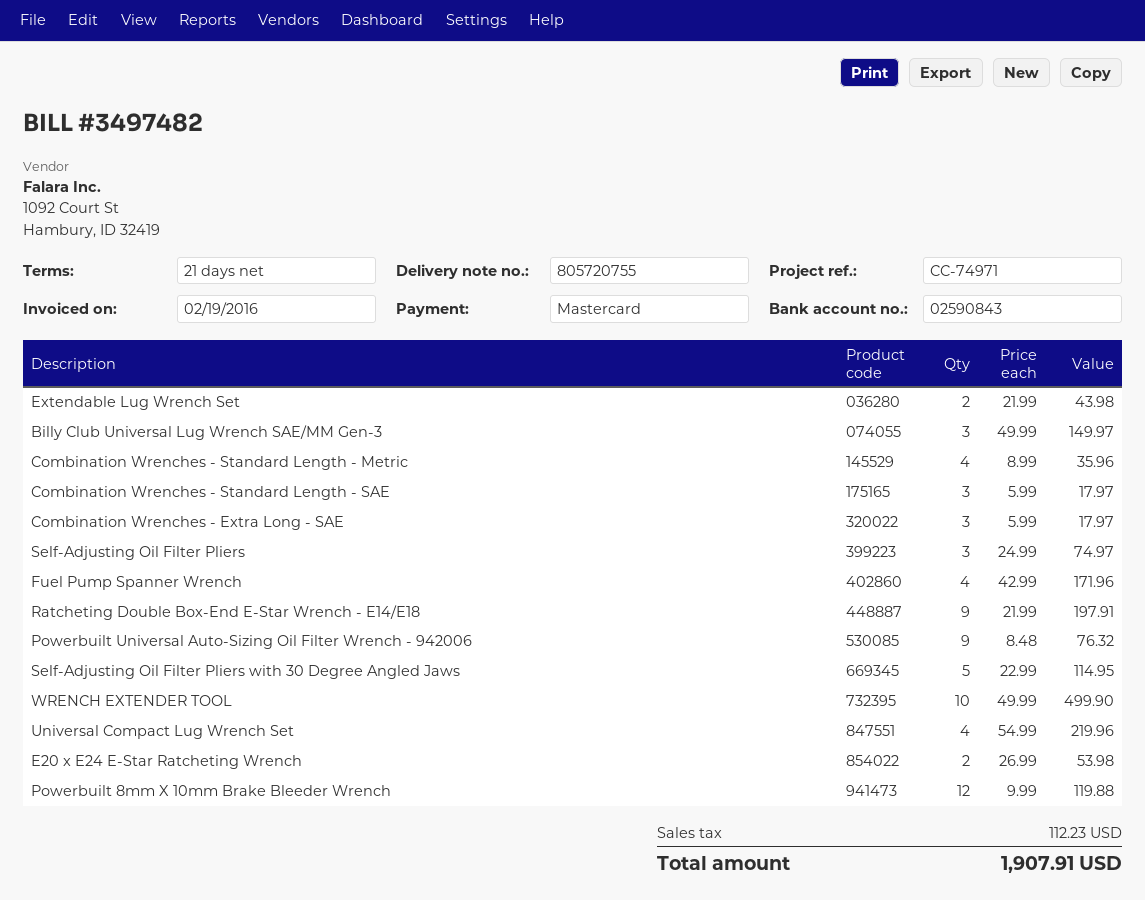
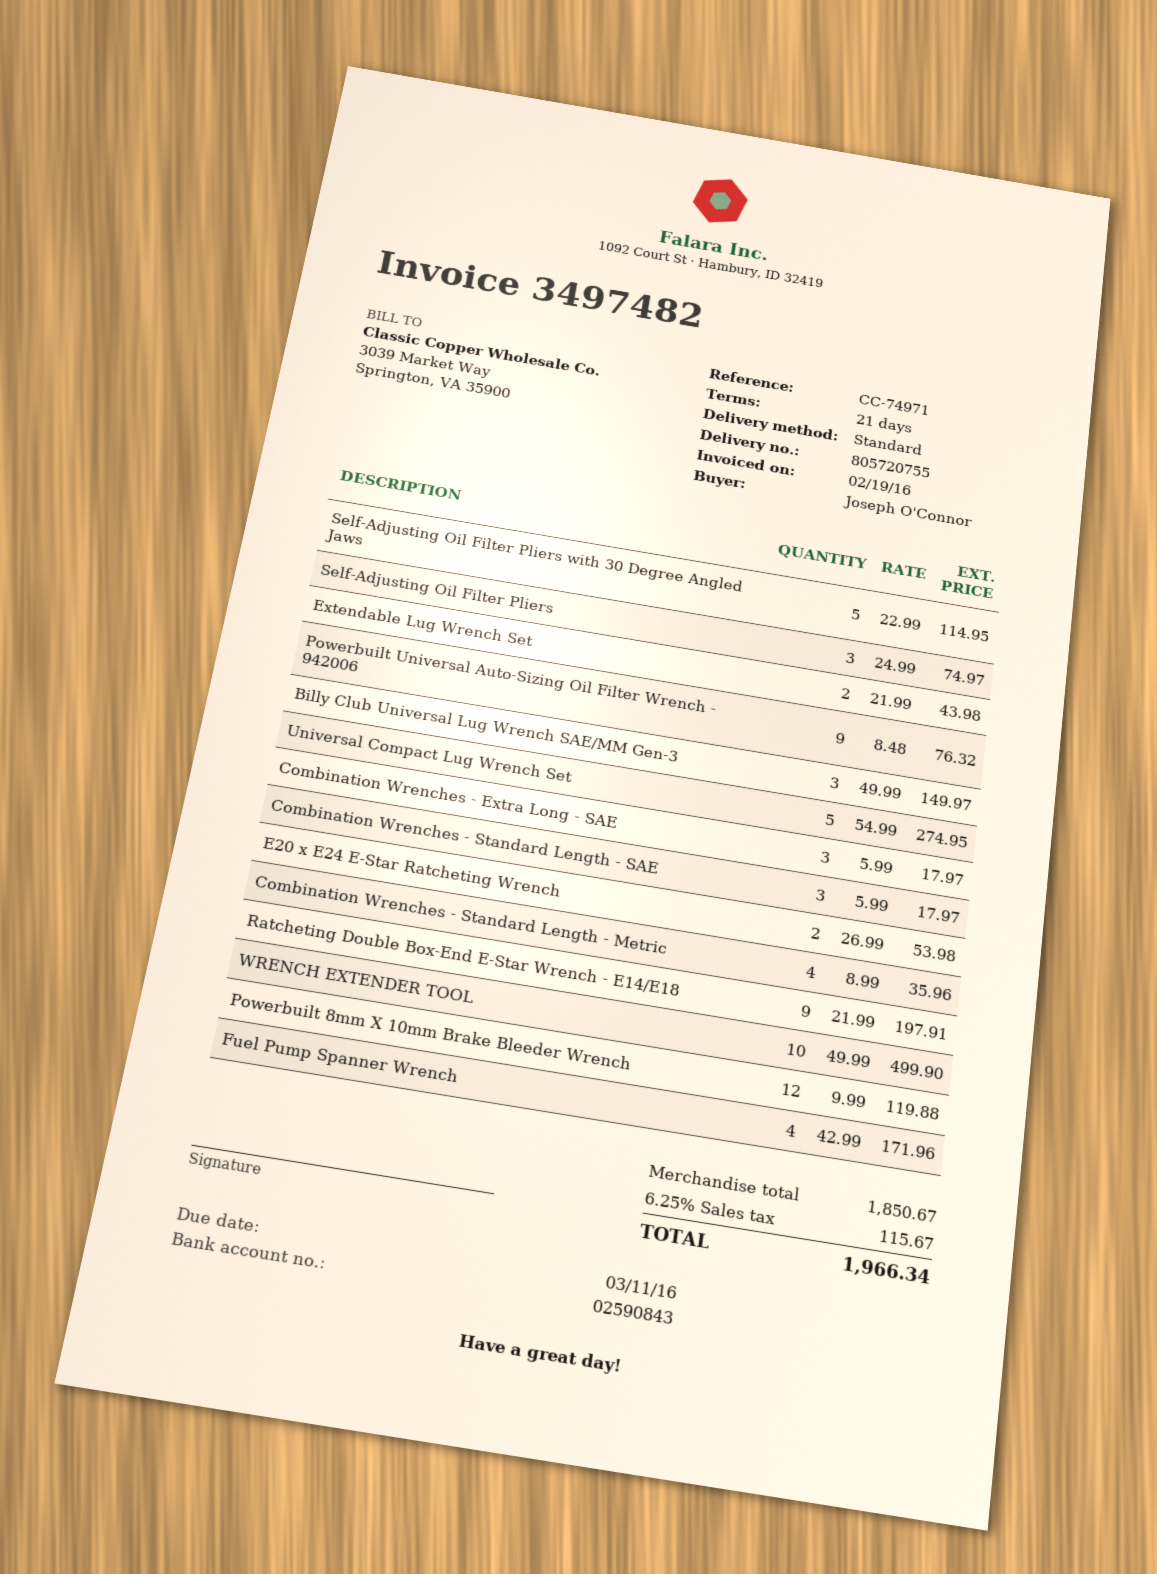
Universal Compact Lug Wrench Set: 4 x 54.99 = 219.96 -> 5 x 54.99 = 274.95
tax: 112.23 -> 115.67
total: 1907.91 -> 1966.34

